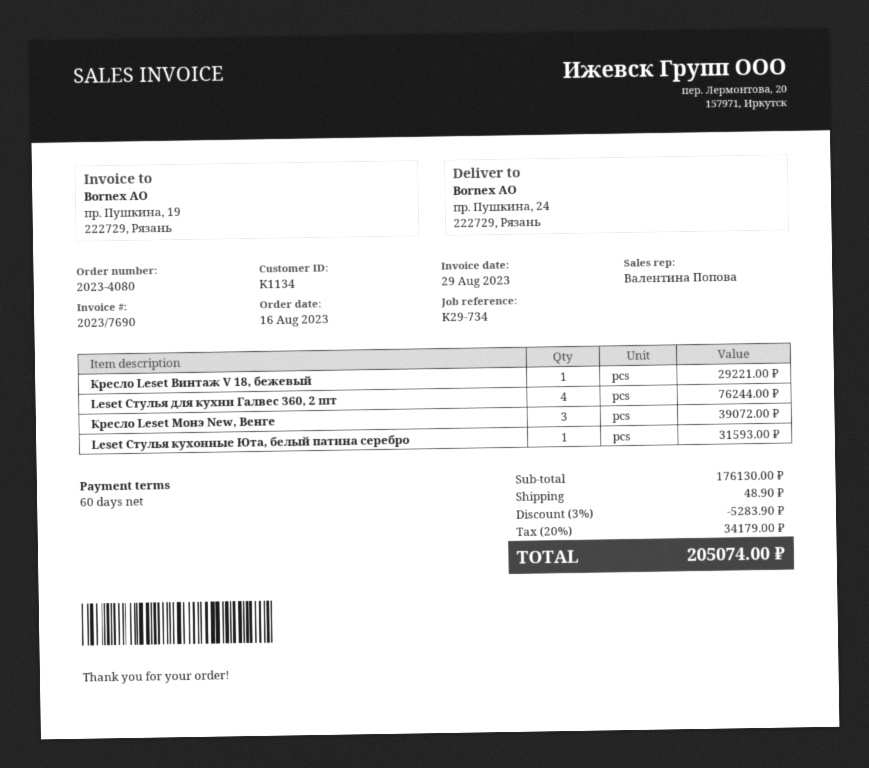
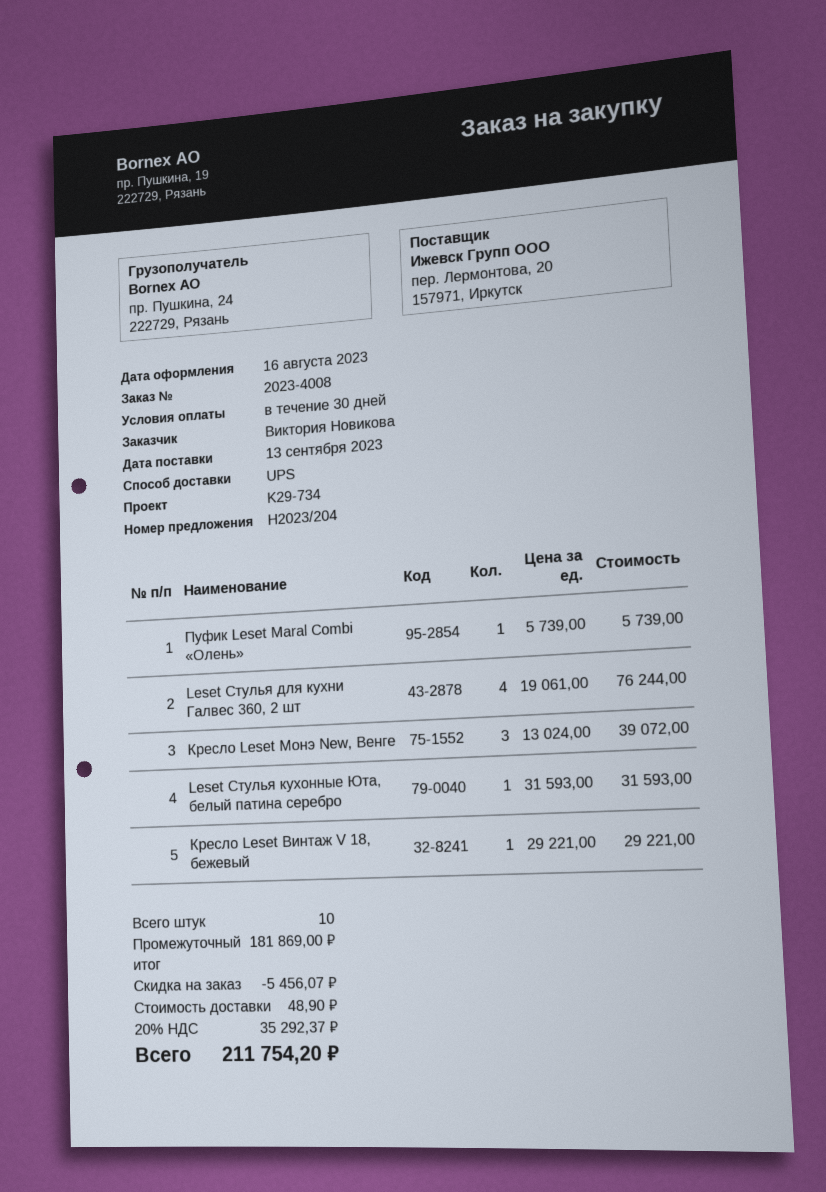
order number: 2023-4080 -> 2023-4008
payment terms: 60 days -> 30 days
Пуфик Leset Maral Combi «Олень»: none -> 1 for 5739.00
subtotal: 176130.00 -> 181869.00
discount: 5283.90 -> 5456.07
tax: 20% = 34179.00 -> 20% = 35292.37
total: 205074.00 -> 211754.20

